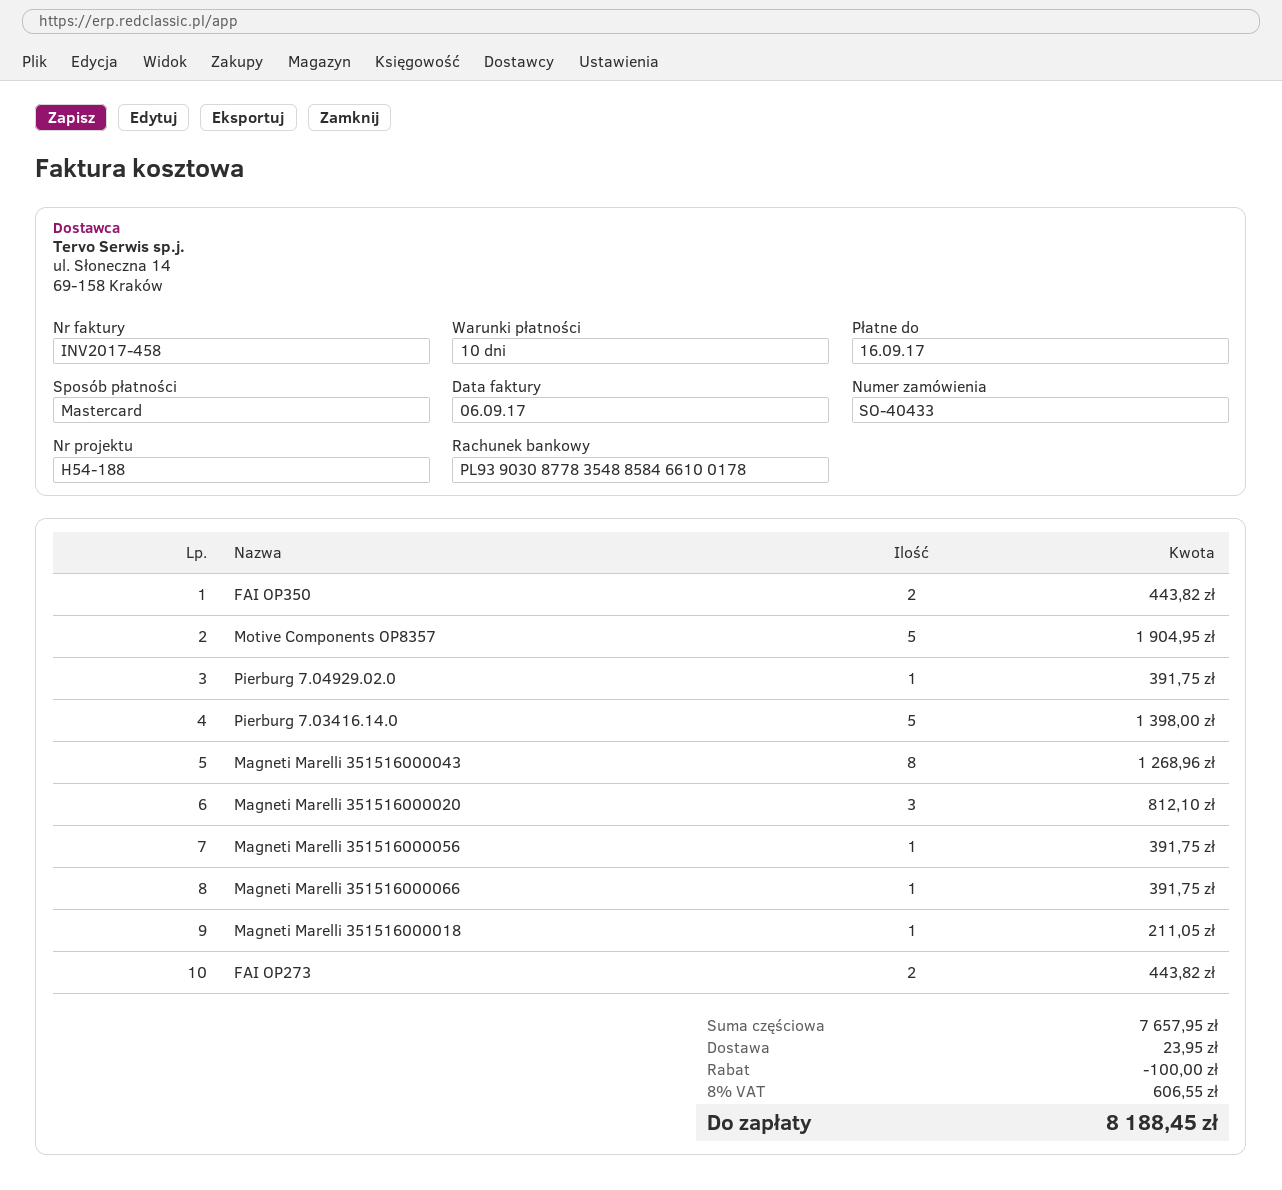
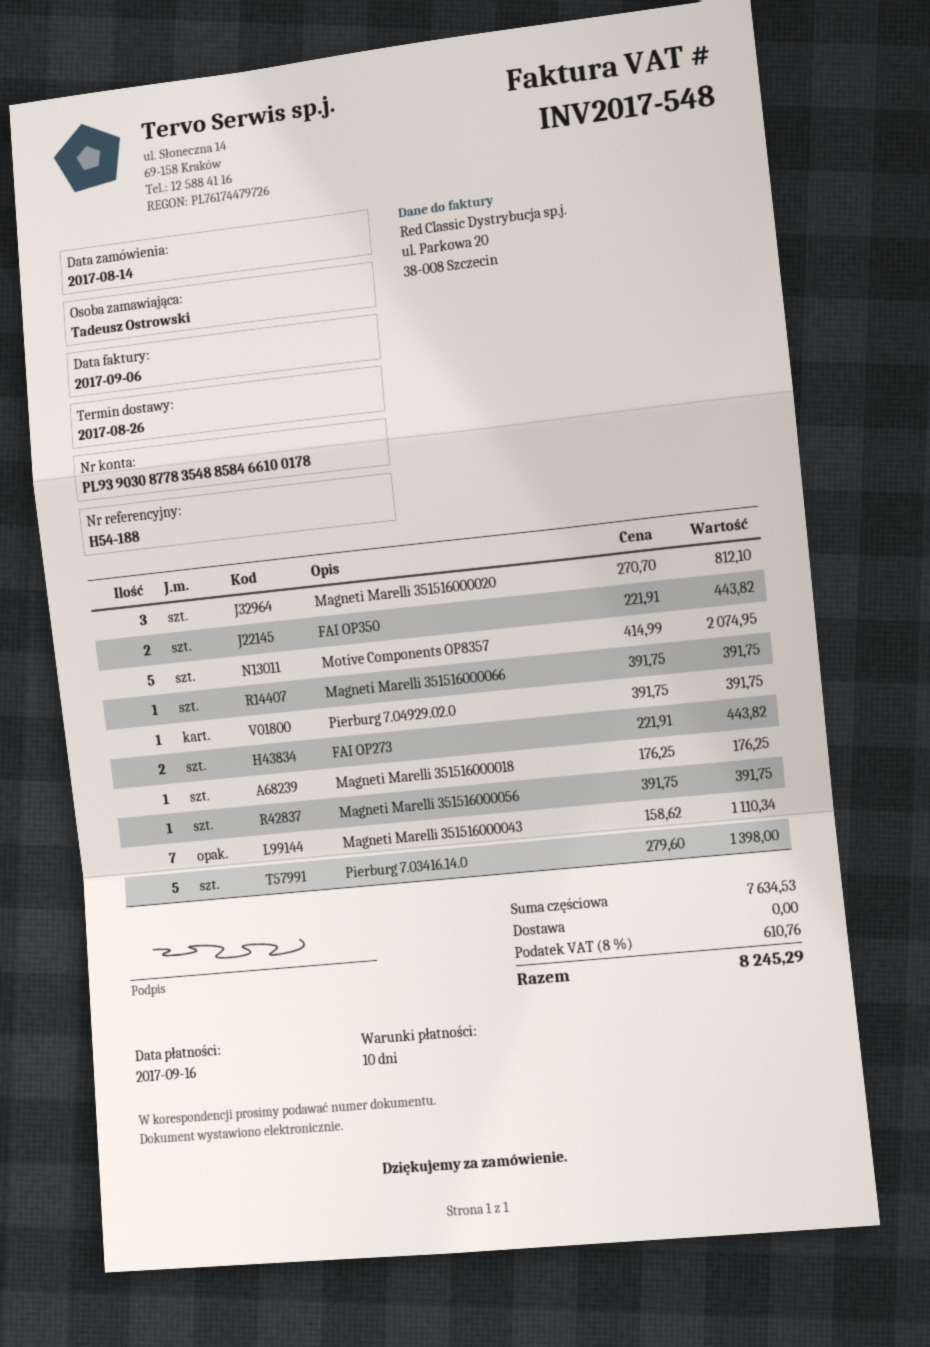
invoice number: INV2017-458 -> INV2017-548
Motive Components OP8357: 5 for 1904.95 -> 5 for 2074.95
Magneti Marelli 351516000043: 8 for 1268.96 -> 7 for 1110.34
Magneti Marelli 351516000018: 1 for 211.05 -> 1 for 176.25
subtotal: 7657.95 -> 7634.53
discount: 100.00 -> none
shipping: 23.95 -> 0.00
tax: 8% = 606.55 -> 8% = 610.76
total: 8188.45 -> 8245.29

